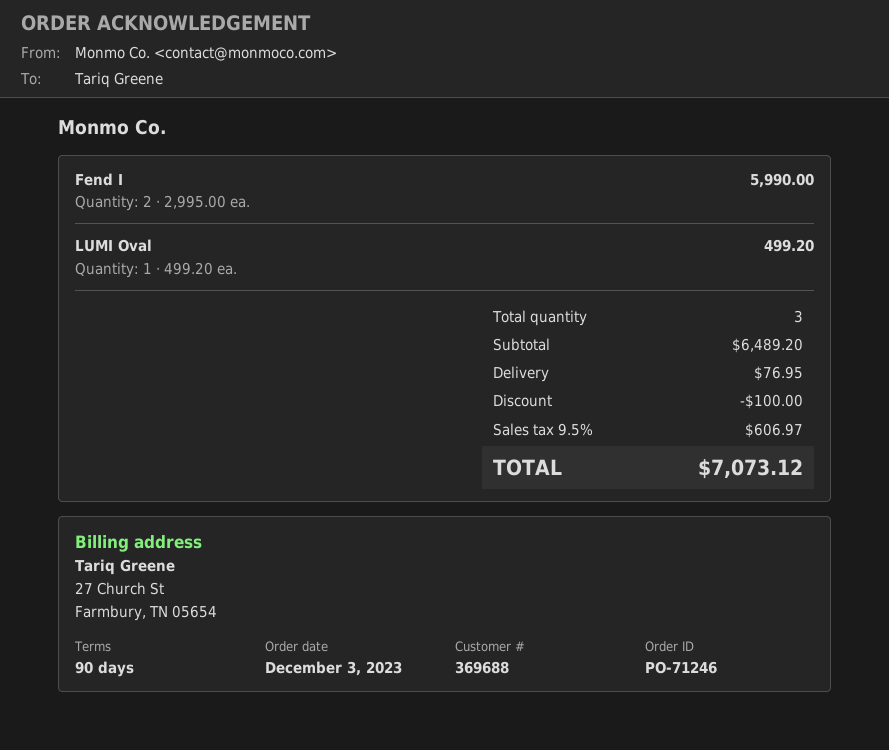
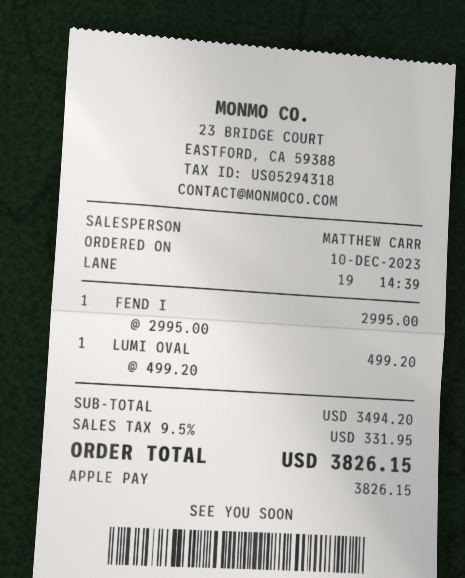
order date: 2023-12-03 -> 2023-12-10
Fend I: 2 x 2995.00 = 5990.00 -> 1 x 2995.00 = 2995.00
subtotal: 6489.20 -> 3494.20
discount: 100.00 -> none
shipping: 76.95 -> none
tax: 9.5% = 606.97 -> 9.5% = 331.95
total: 7073.12 -> 3826.15

